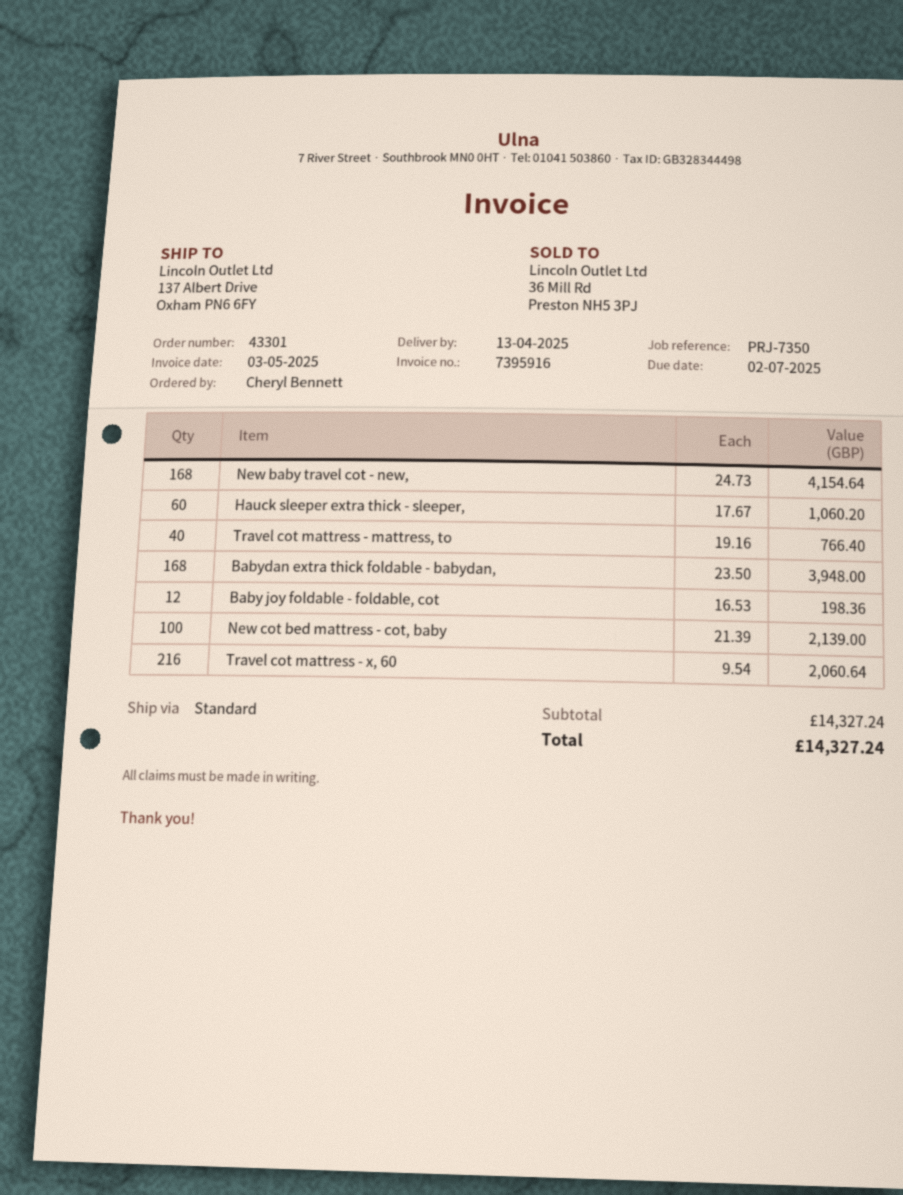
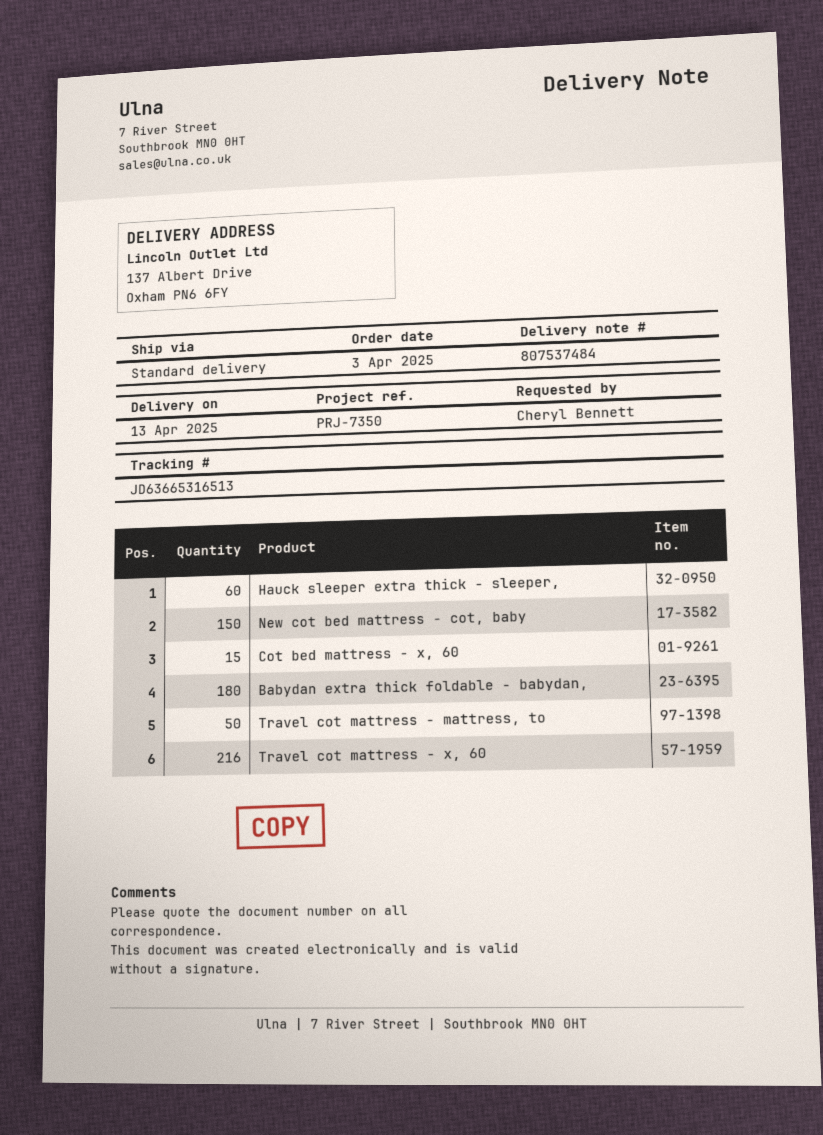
New baby travel cot - new,: 168 -> none
Travel cot mattress - mattress, to: 40 -> 50
Babydan extra thick foldable - babydan,: 168 -> 180
Baby joy foldable - foldable, cot: 12 -> none
New cot bed mattress - cot, baby: 100 -> 150
Cot bed mattress - x, 60: none -> 15

